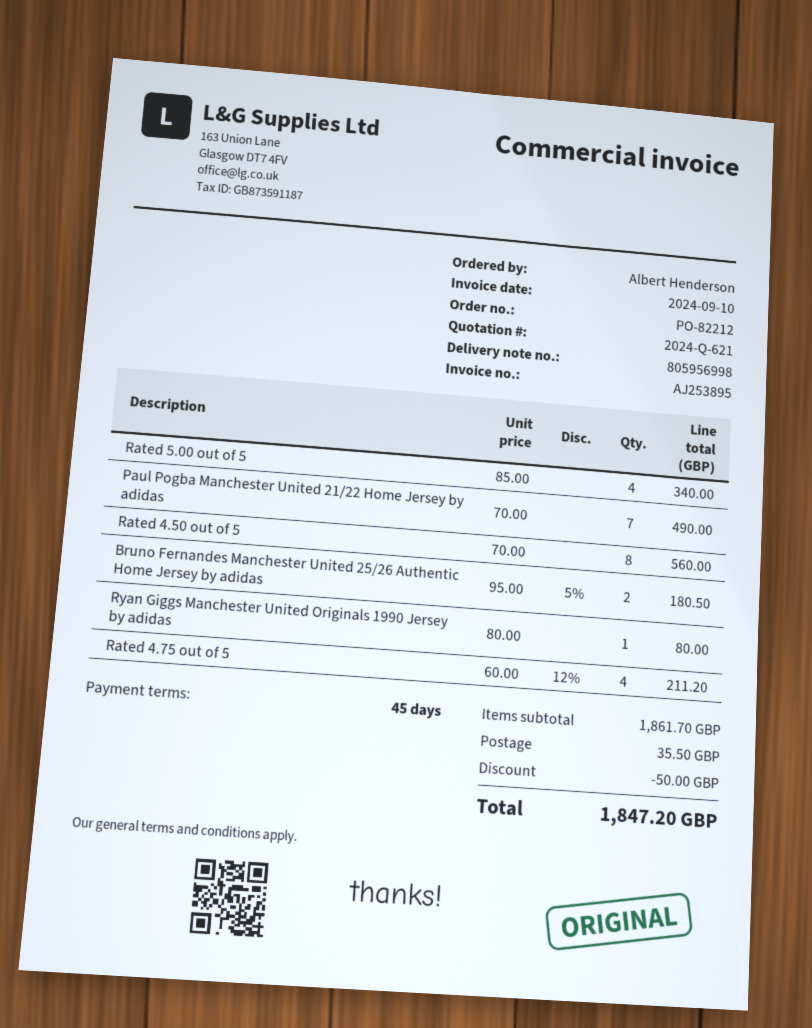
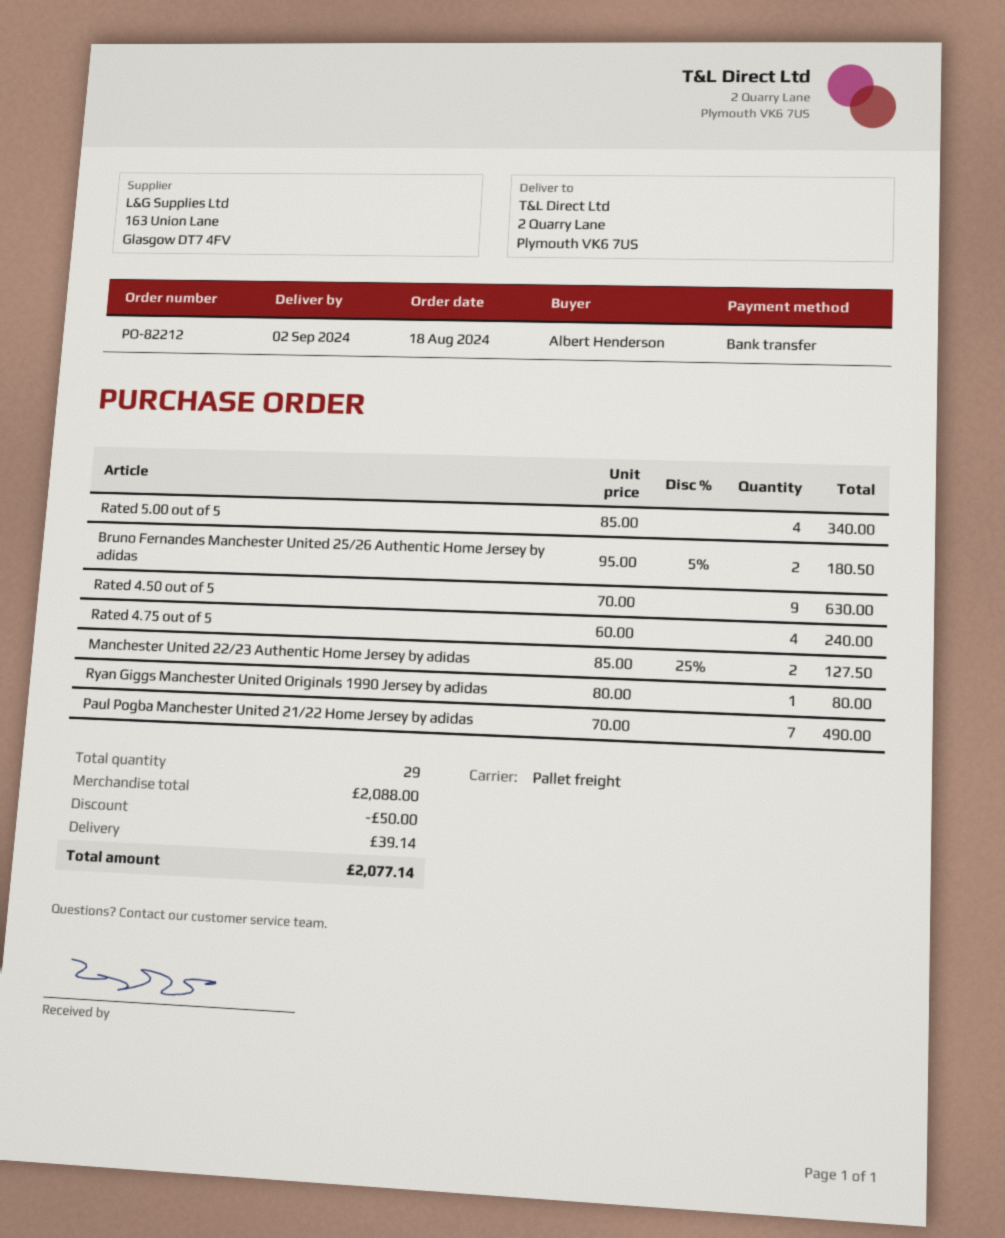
Rated 4.50 out of 5: 8 x 70.00 = 560.00 -> 9 x 70.00 = 630.00
Rated 4.75 out of 5: 4 x 60.00 - 12% = 211.20 -> 4 x 60.00 = 240.00
Manchester United 22/23 Authentic Home Jersey by adidas: none -> 2 x 85.00 - 25% = 127.50
subtotal: 1861.70 -> 2088.00
shipping: 35.50 -> 39.14
total: 1847.20 -> 2077.14

